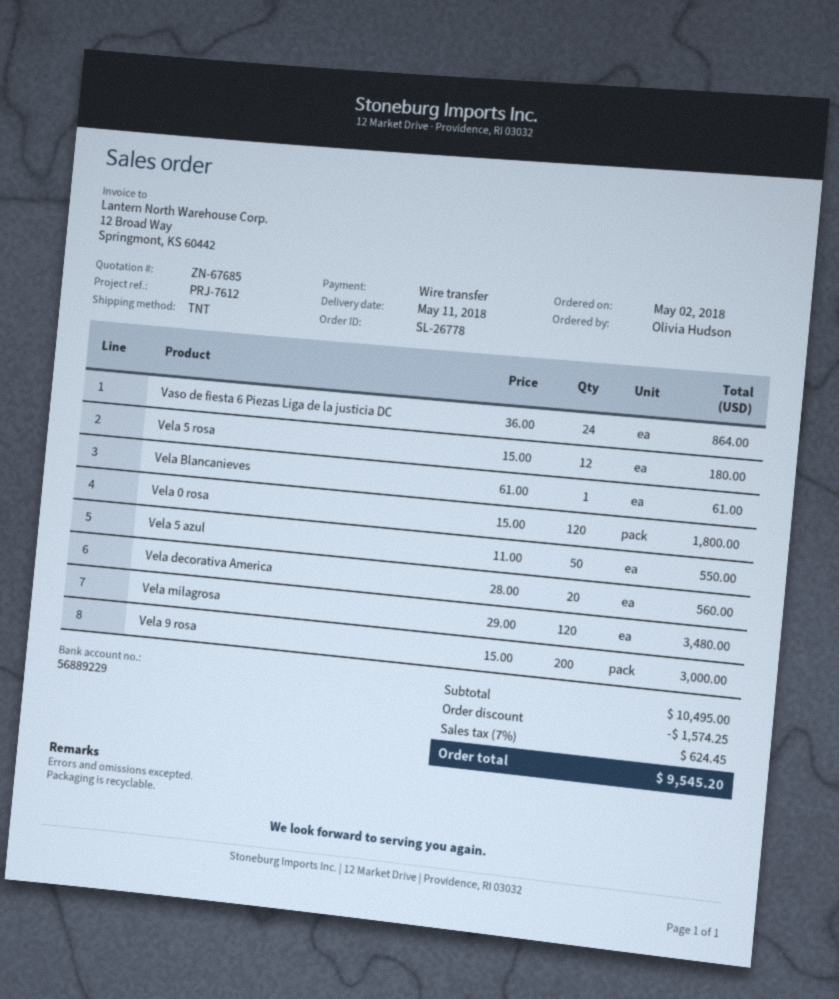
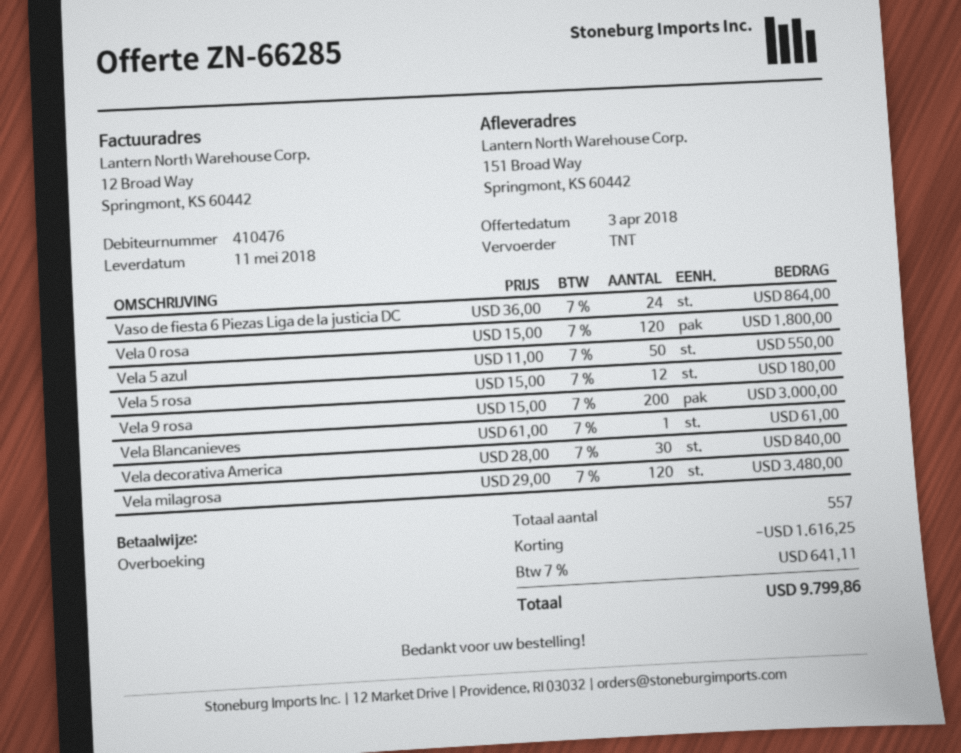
quote number: ZN-67685 -> ZN-66285
Vela decorativa America: 20 x 28.00 = 560.00 -> 30 x 28.00 = 840.00
discount: 1574.25 -> 1616.25
tax: 7% = 624.45 -> 7% = 641.11
total: 9545.20 -> 9799.86

